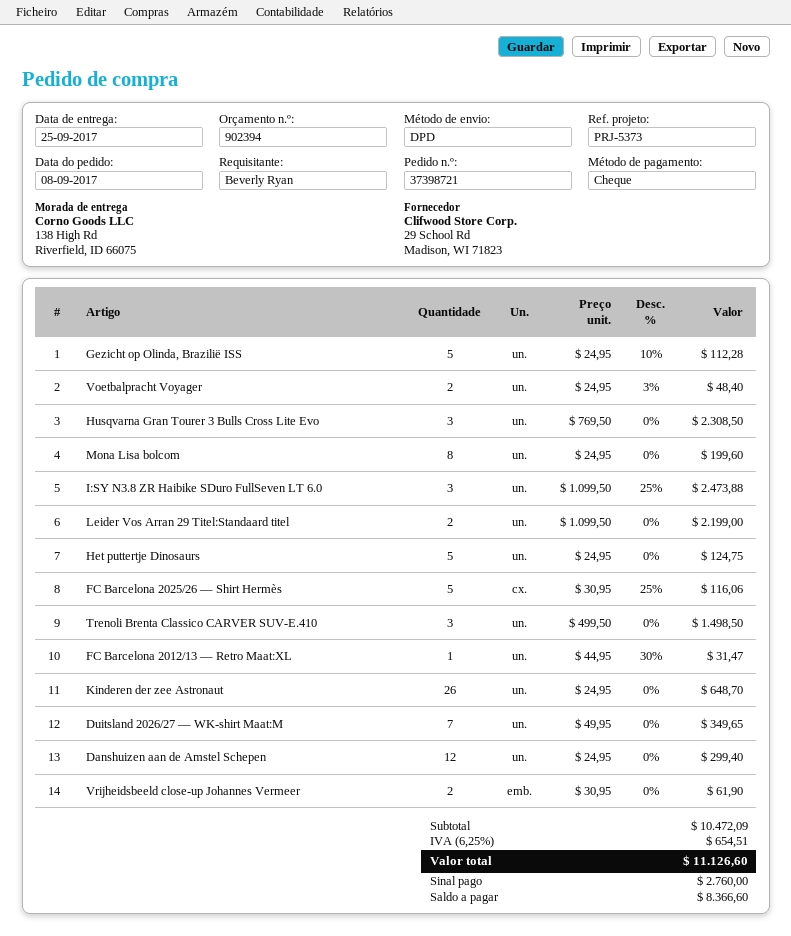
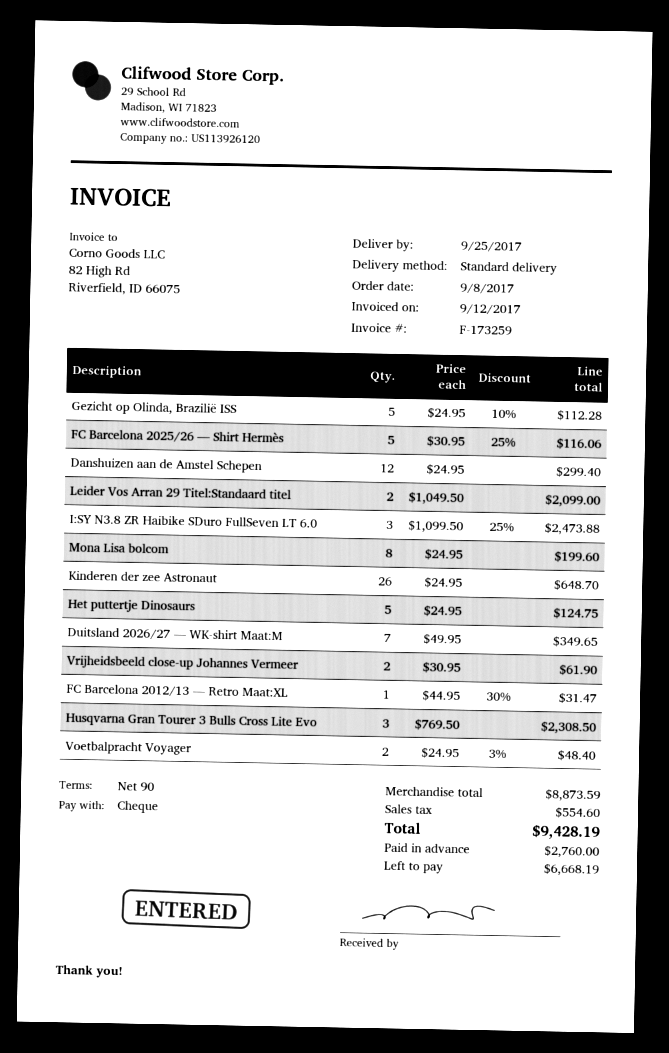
shipping method: DPD -> standard
Leider Vos Arran 29 Titel:Standaard titel: 2 x 1099.50 = 2199.00 -> 2 x 1049.50 = 2099.00
Trenoli Brenta Classico CARVER SUV-E.410: 3 x 499.50 = 1498.50 -> none
subtotal: 10472.09 -> 8873.59
tax: 654.51 -> 554.60
total: 11126.60 -> 9428.19
balance: 8366.60 -> 6668.19

